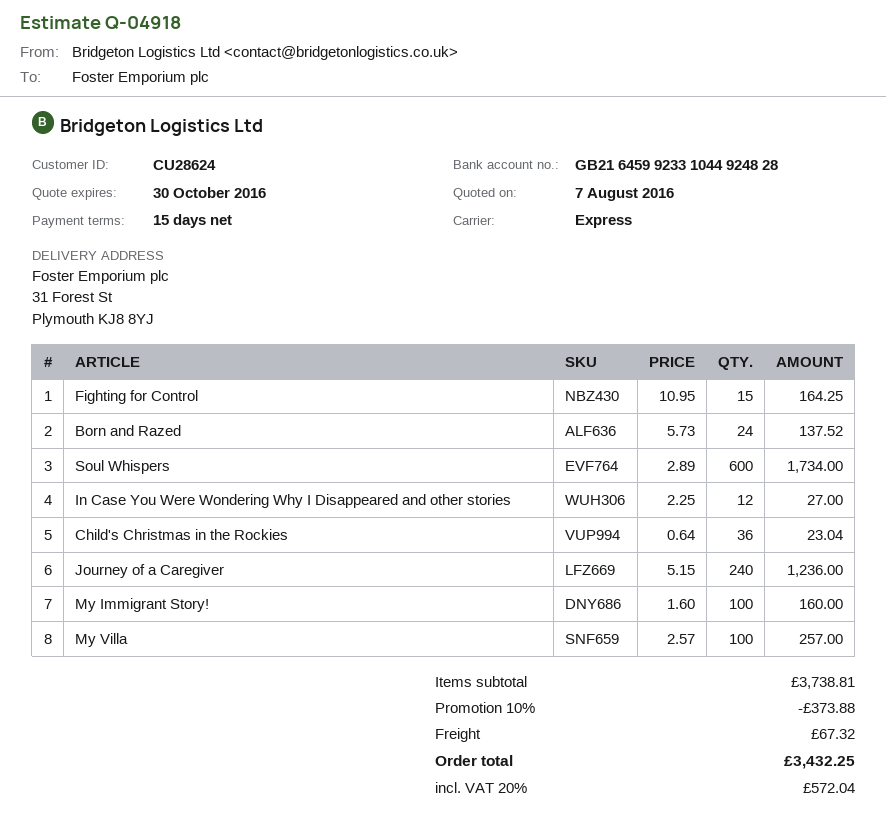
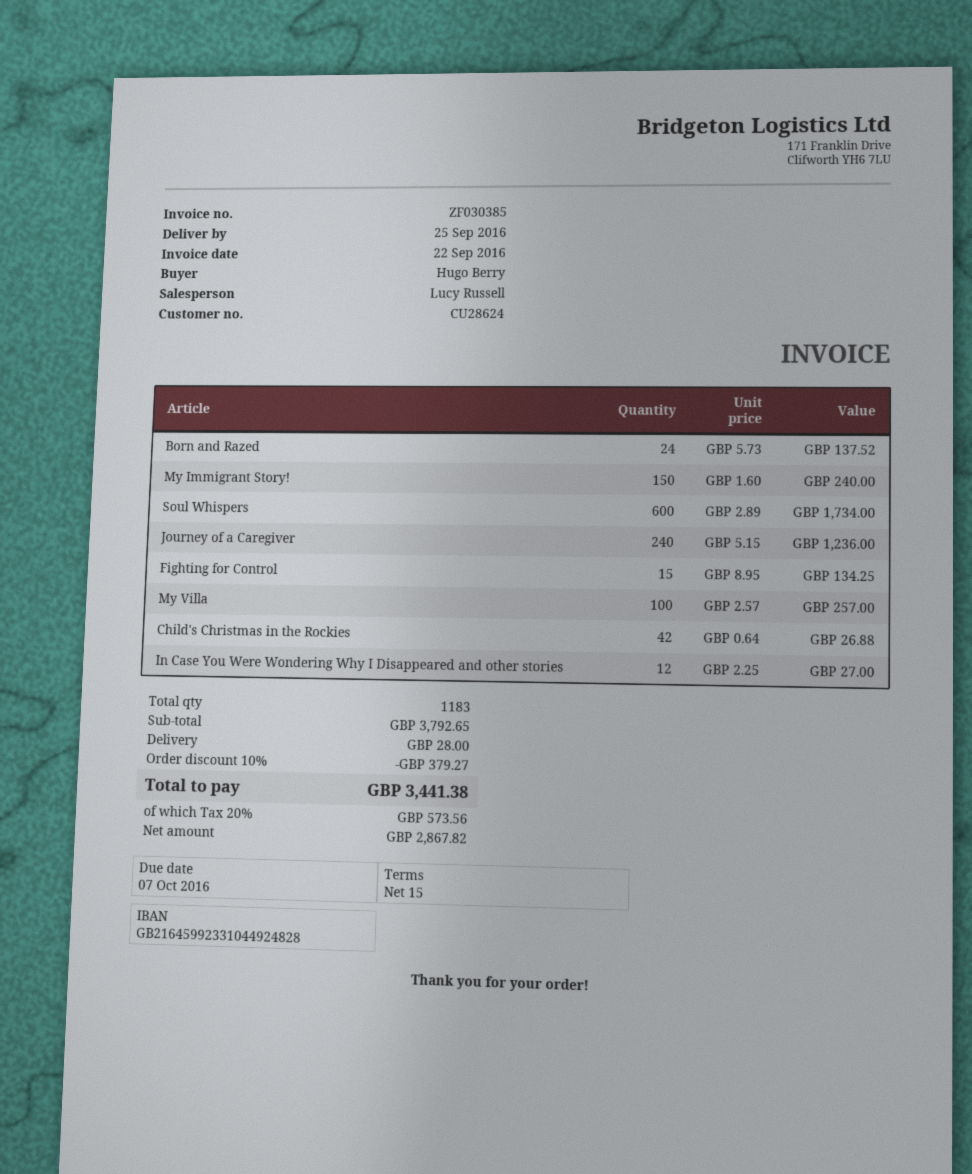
Fighting for Control: 15 x 10.95 = 164.25 -> 15 x 8.95 = 134.25
Child's Christmas in the Rockies: 36 x 0.64 = 23.04 -> 42 x 0.64 = 26.88
My Immigrant Story!: 100 x 1.60 = 160.00 -> 150 x 1.60 = 240.00
subtotal: 3738.81 -> 3792.65
discount: 10% = 373.88 -> 10% = 379.27
shipping: 67.32 -> 28.00
tax: 20% = 572.04 -> 20% = 573.56
total: 3432.25 -> 3441.38

